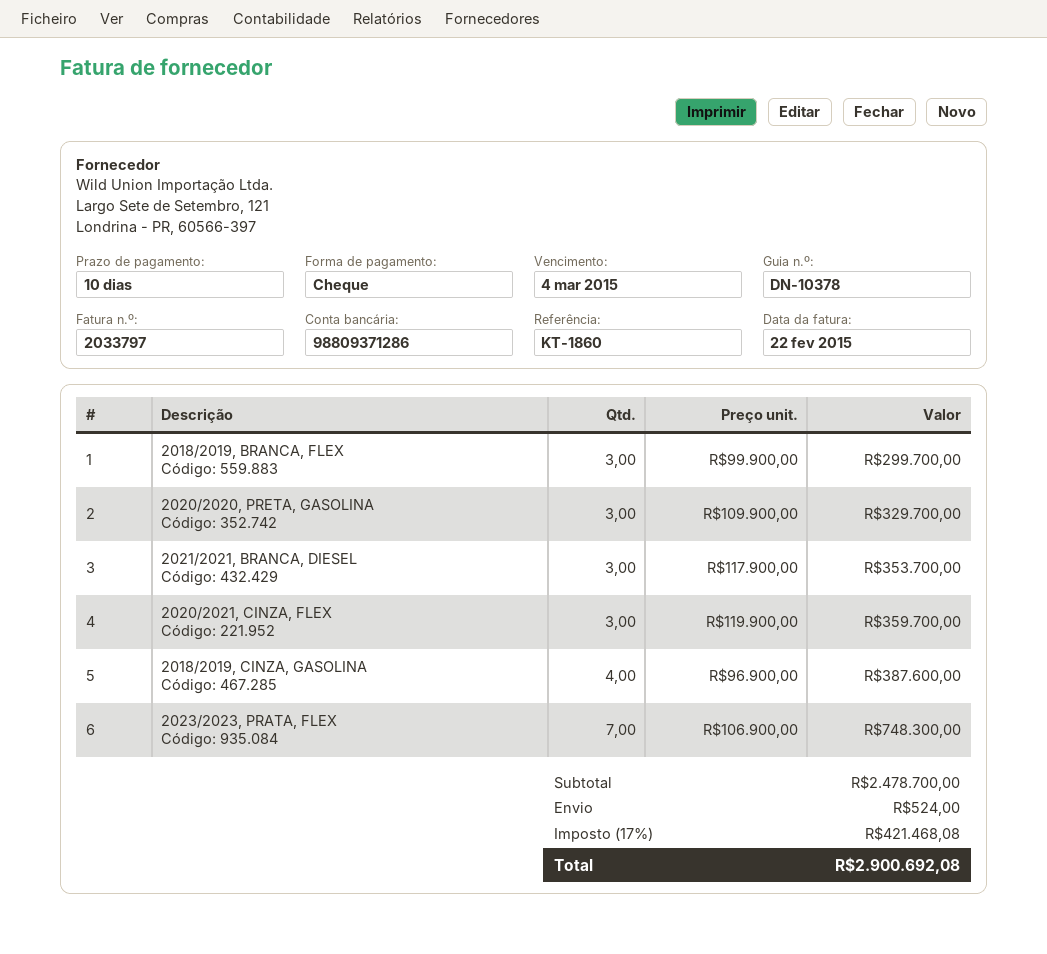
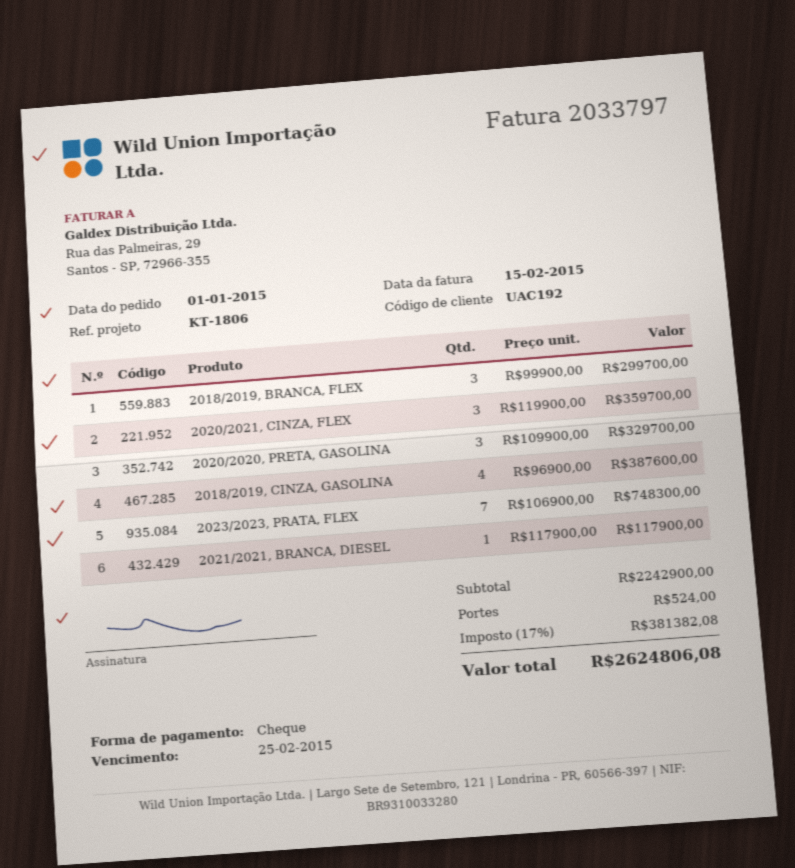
invoice date: 2015-02-22 -> 2015-02-15
due date: 2015-03-04 -> 2015-02-25
reference: KT-1860 -> KT-1806
2021/2021, BRANCA, DIESEL: 3 x 117900.00 = 353700.00 -> 1 x 117900.00 = 117900.00
subtotal: 2478700.00 -> 2242900.00
tax: 17% = 421468.08 -> 17% = 381382.08
total: 2900692.08 -> 2624806.08

